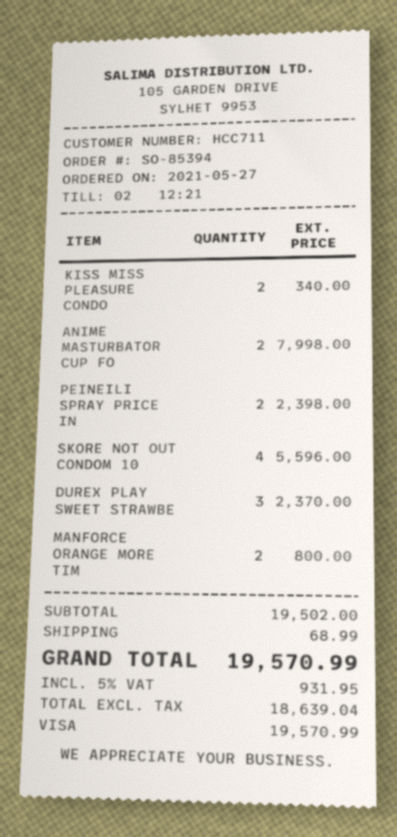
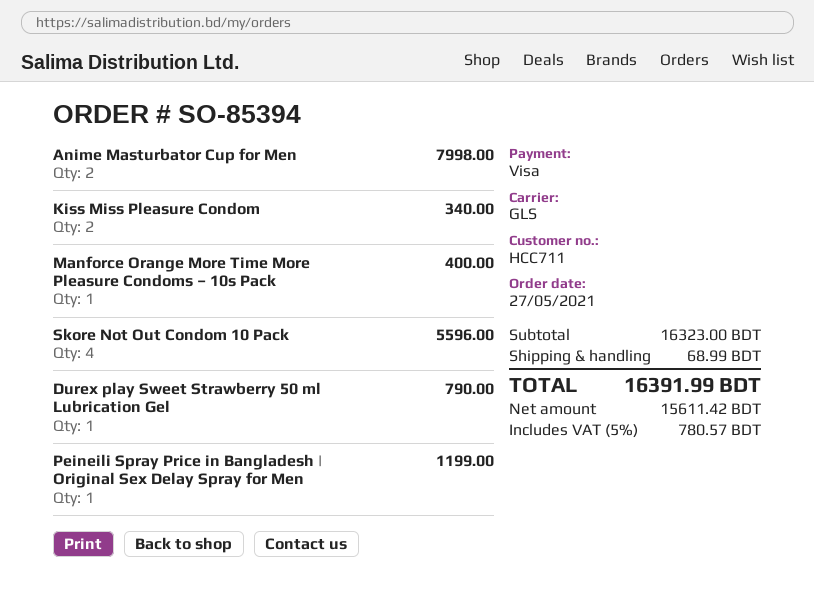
PEINEILI SPRAY PRICE IN: 2 for 2398.00 -> 1 for 1199.00
DUREX PLAY SWEET STRAWBE: 3 for 2370.00 -> 1 for 790.00
MANFORCE ORANGE MORE TIM: 2 for 800.00 -> 1 for 400.00
subtotal: 19502.00 -> 16323.00
net: 18639.04 -> 15611.42
tax: 5% = 931.95 -> 5% = 780.57
total: 19570.99 -> 16391.99

